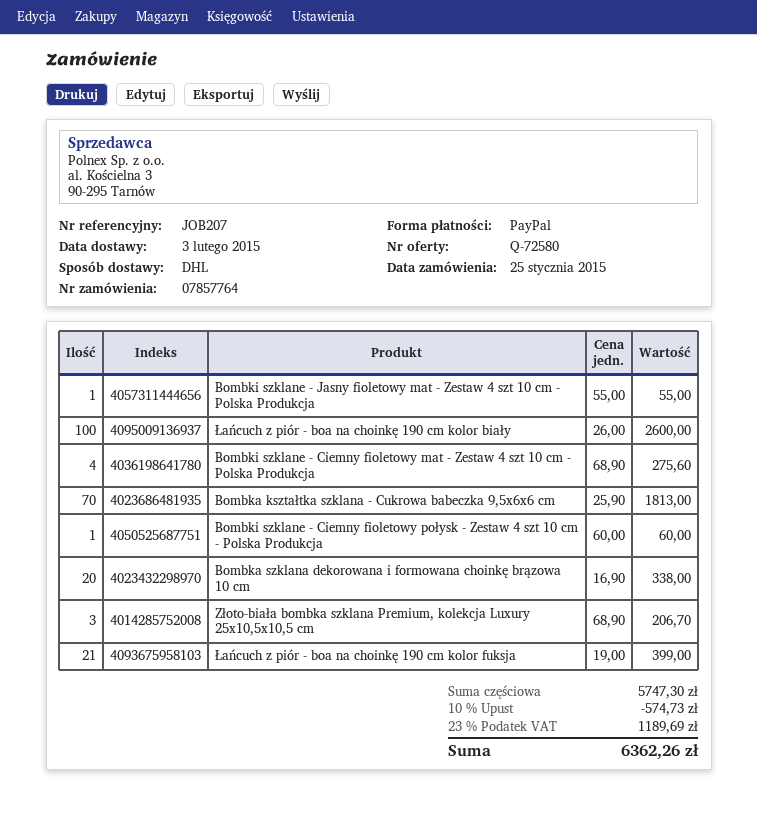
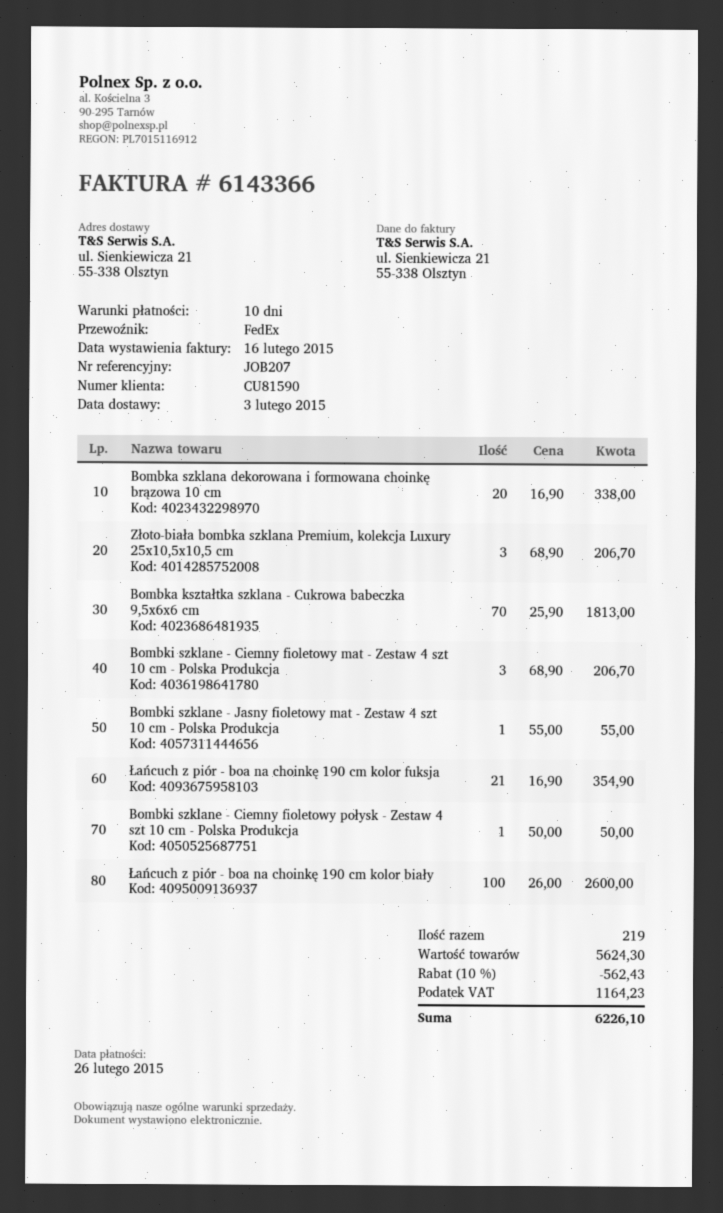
shipping method: DHL -> FedEx
Bombki szklane - Ciemny fioletowy mat - Zestaw 4 szt 10 cm - Polska Produkcja: 4 x 68.90 = 275.60 -> 3 x 68.90 = 206.70
Bombki szklane - Ciemny fioletowy połysk - Zestaw 4 szt 10 cm - Polska Produkcja: 1 x 60.00 = 60.00 -> 1 x 50.00 = 50.00
Łańcuch z piór - boa na choinkę 190 cm kolor fuksja: 21 x 19.00 = 399.00 -> 21 x 16.90 = 354.90
subtotal: 5747.30 -> 5624.30
discount: 10% = 574.73 -> 10% = 562.43
tax: 1189.69 -> 1164.23
total: 6362.26 -> 6226.10

